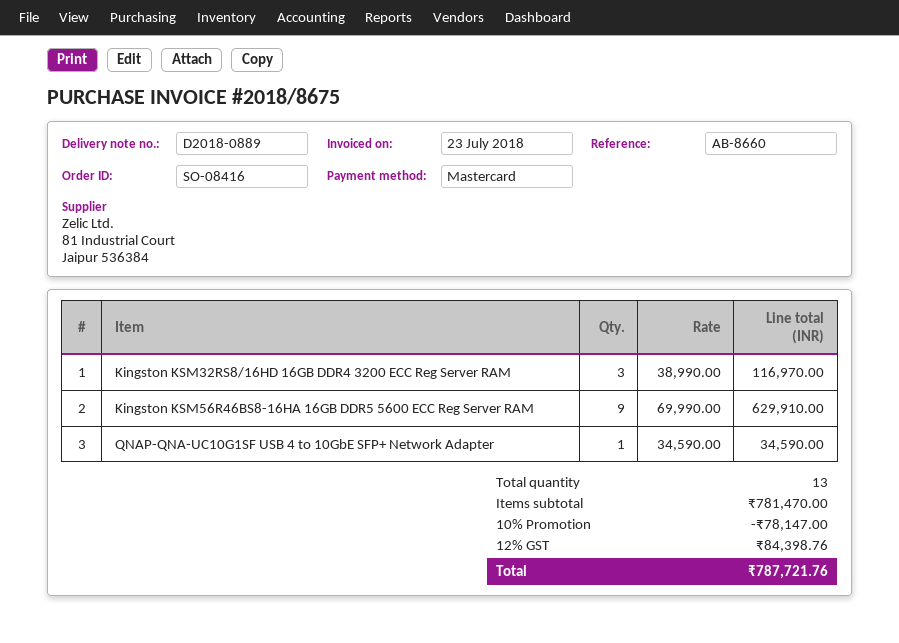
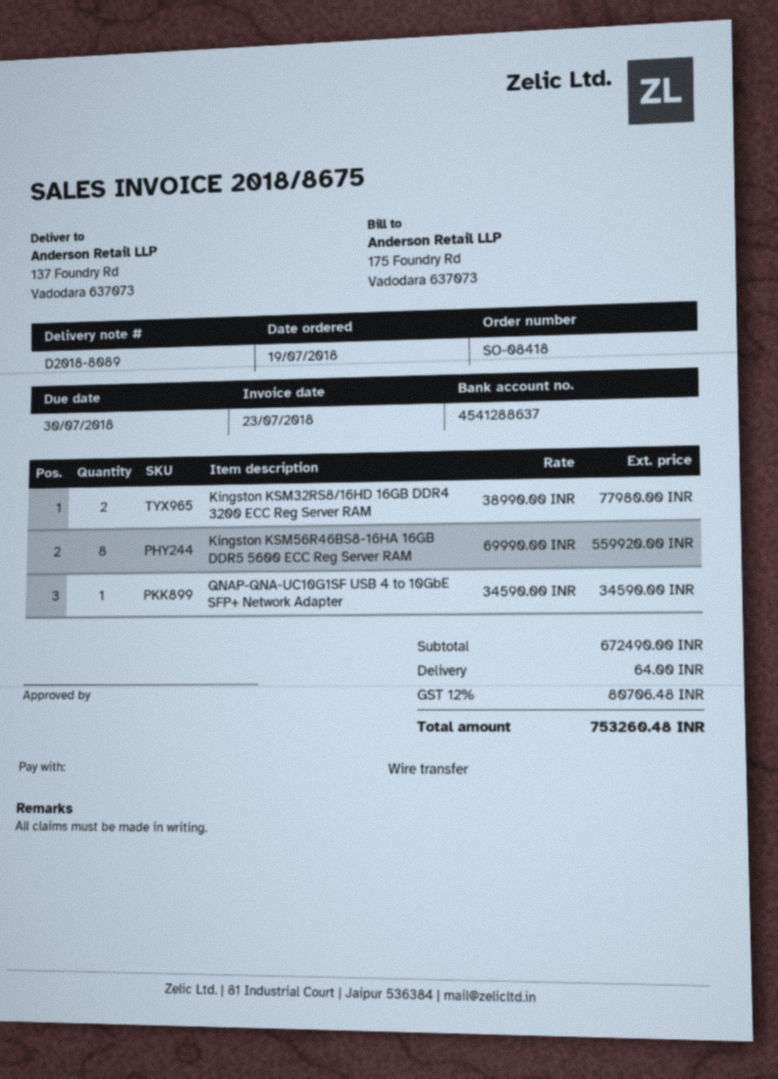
order number: SO-08416 -> SO-08418
delivery note number: D2018-0889 -> D2018-8089
payment method: Mastercard -> bank transfer
Kingston KSM32RS8/16HD 16GB DDR4 3200 ECC Reg Server RAM: 3 x 38990.00 = 116970.00 -> 2 x 38990.00 = 77980.00
Kingston KSM56R46BS8-16HA 16GB DDR5 5600 ECC Reg Server RAM: 9 x 69990.00 = 629910.00 -> 8 x 69990.00 = 559920.00
subtotal: 781470.00 -> 672490.00
discount: 10% = 78147.00 -> none
shipping: none -> 64.00
tax: 12% = 84398.76 -> 12% = 80706.48
total: 787721.76 -> 753260.48

